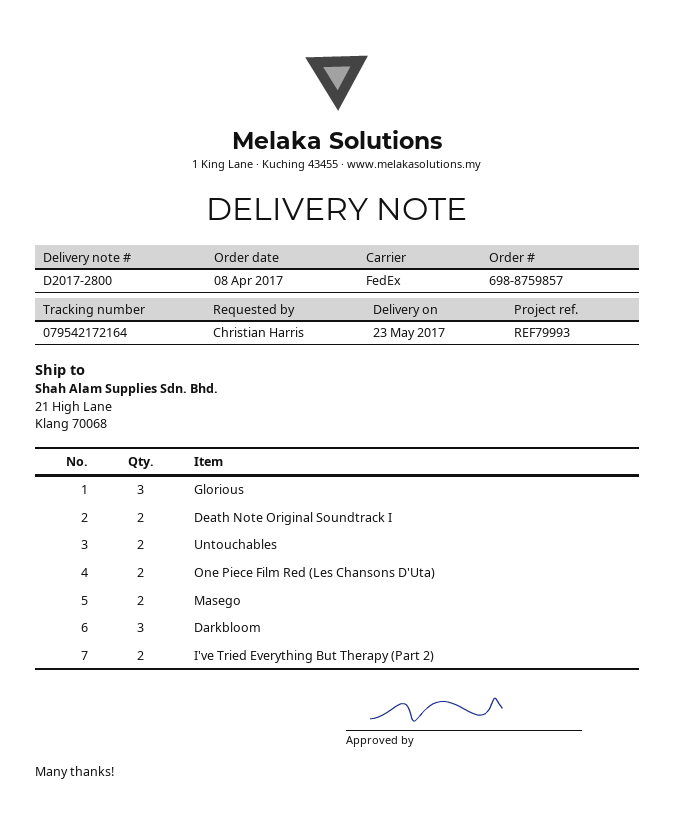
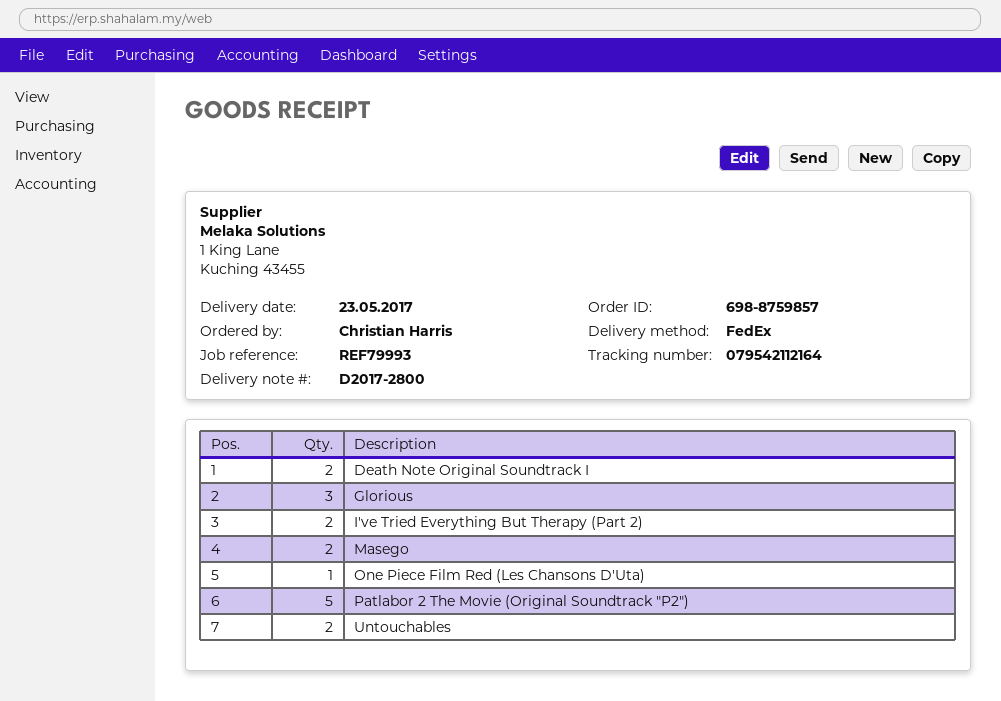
tracking number: 079542172164 -> 079542112164
One Piece Film Red (Les Chansons D'Uta): 2 -> 1
Darkbloom: 3 -> none
Patlabor 2 The Movie (Original Soundtrack "P2"): none -> 5

